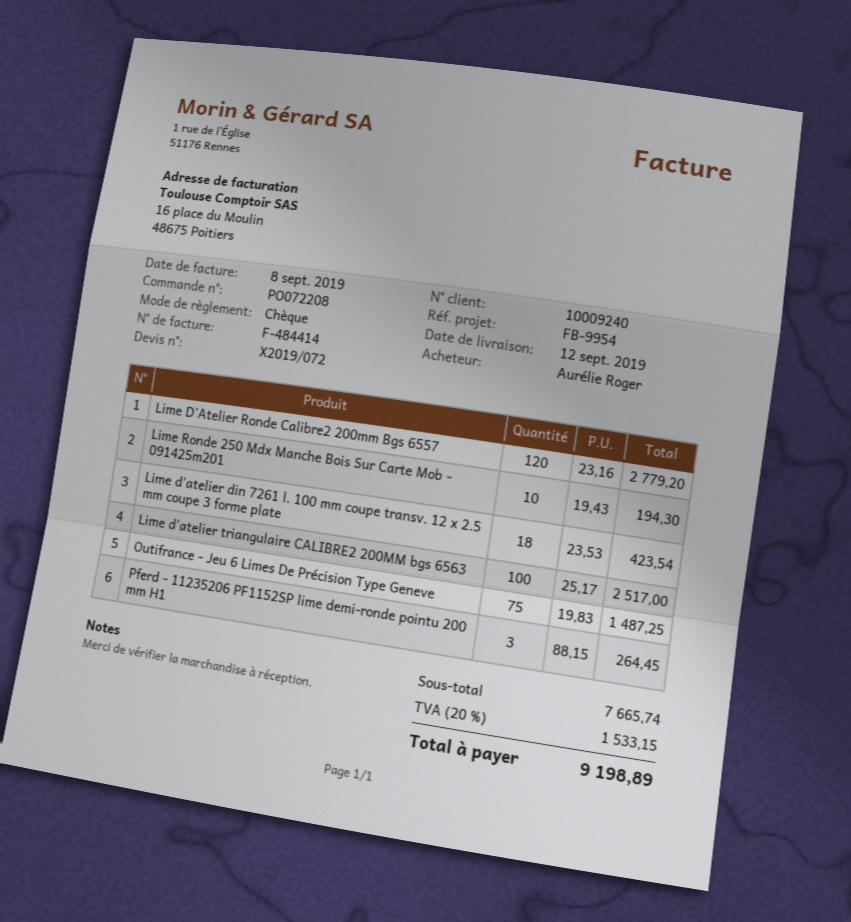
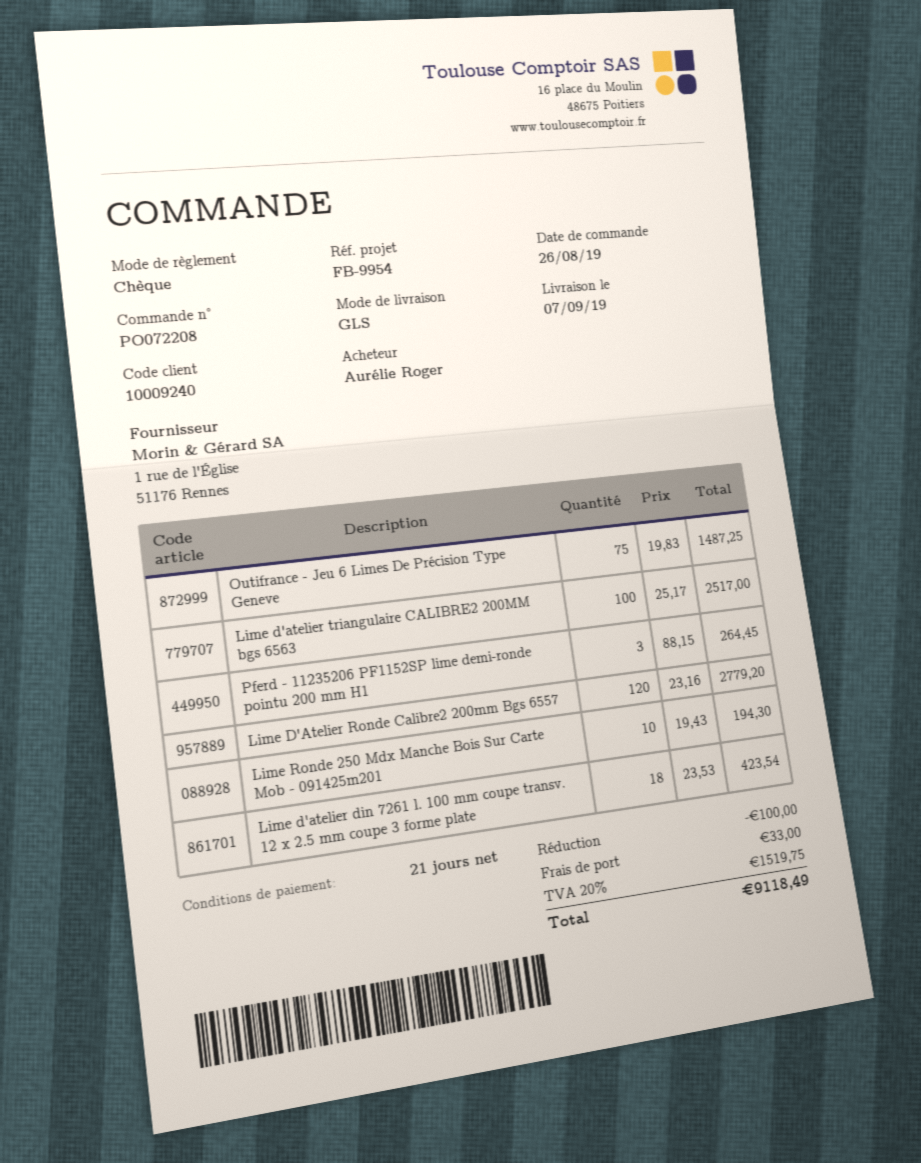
delivery date: 2019-09-12 -> 2019-09-07
discount: none -> 100.00
shipping: none -> 33.00
tax: 20% = 1533.15 -> 20% = 1519.75
total: 9198.89 -> 9118.49

